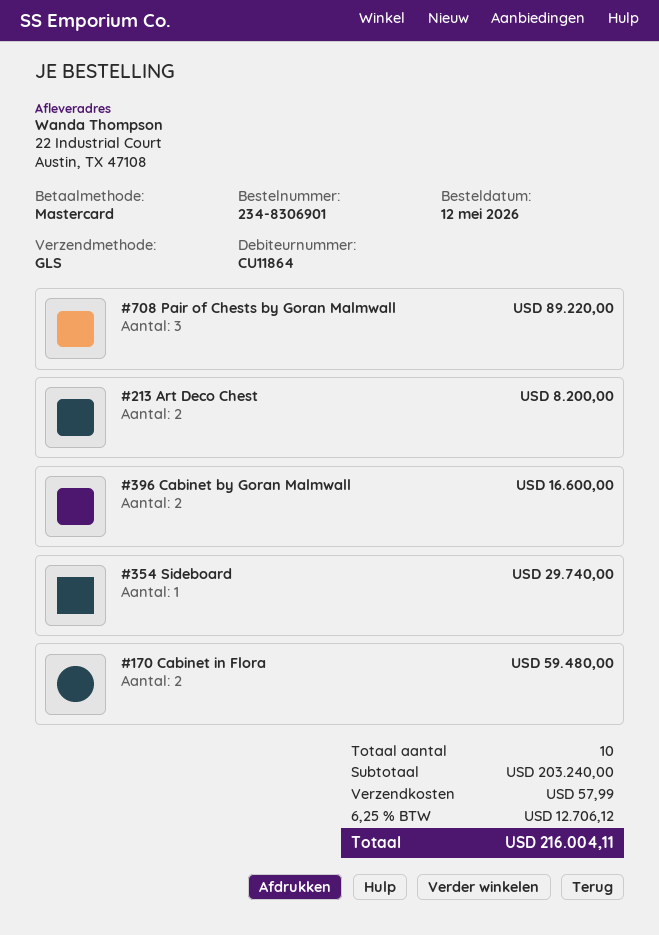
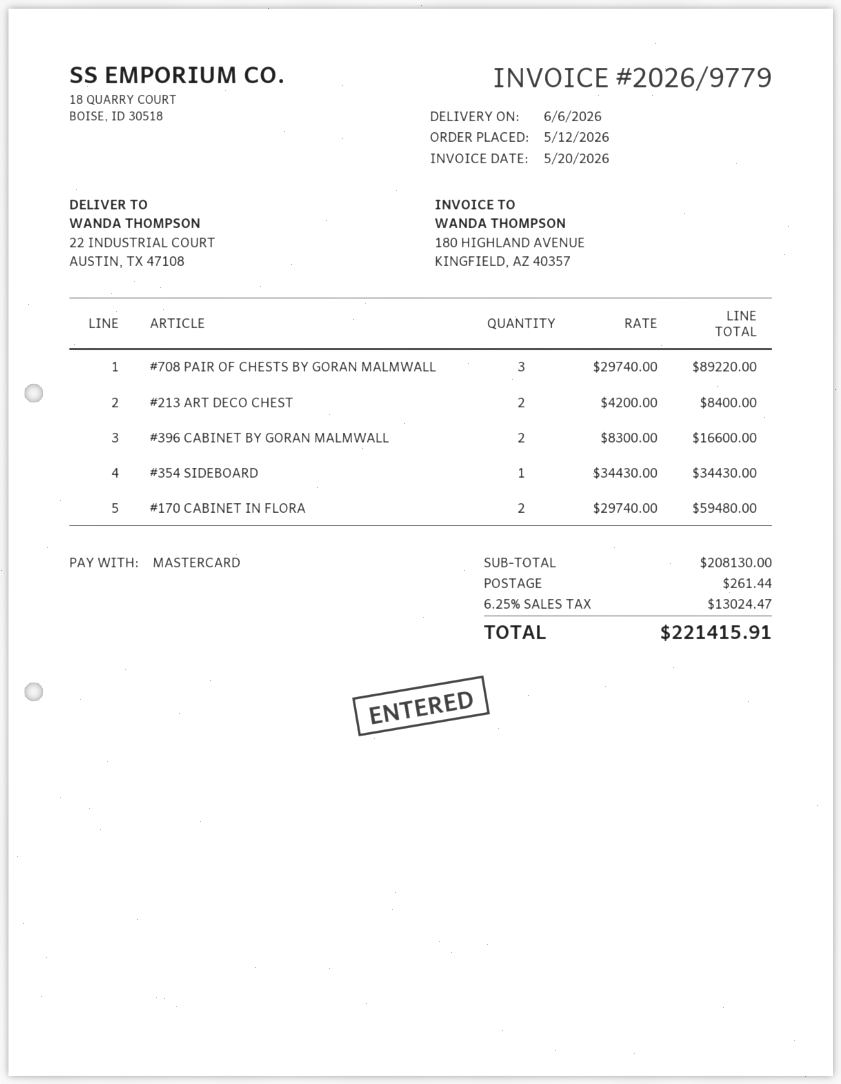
#213 Art Deco Chest: 2 for 8200.00 -> 2 for 8400.00
#354 Sideboard: 1 for 29740.00 -> 1 for 34430.00
subtotal: 203240.00 -> 208130.00
shipping: 57.99 -> 261.44
tax: 6.25% = 12706.12 -> 6.25% = 13024.47
total: 216004.11 -> 221415.91

